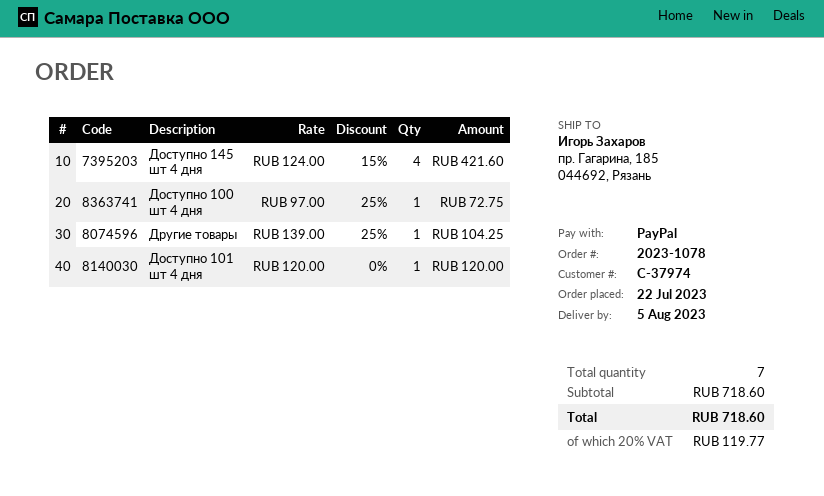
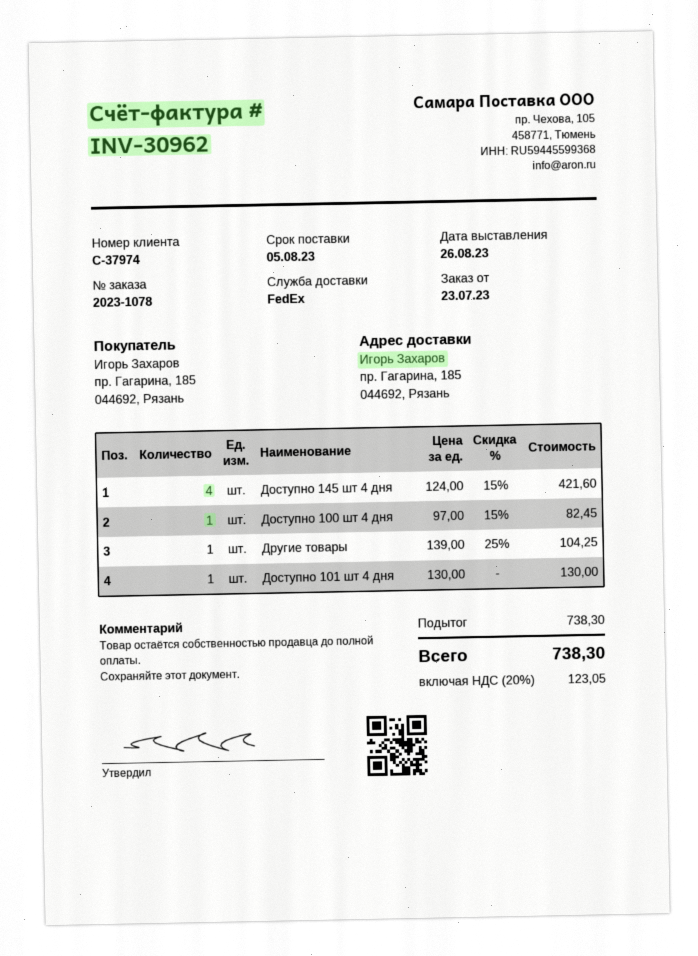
order date: 2023-07-22 -> 2023-07-23
Доступно 100 шт 4 дня: 1 x 97.00 - 25% = 72.75 -> 1 x 97.00 - 15% = 82.45
Доступно 101 шт 4 дня: 1 x 120.00 = 120.00 -> 1 x 130.00 = 130.00
subtotal: 718.60 -> 738.30
tax: 20% = 119.77 -> 20% = 123.05
total: 718.60 -> 738.30

